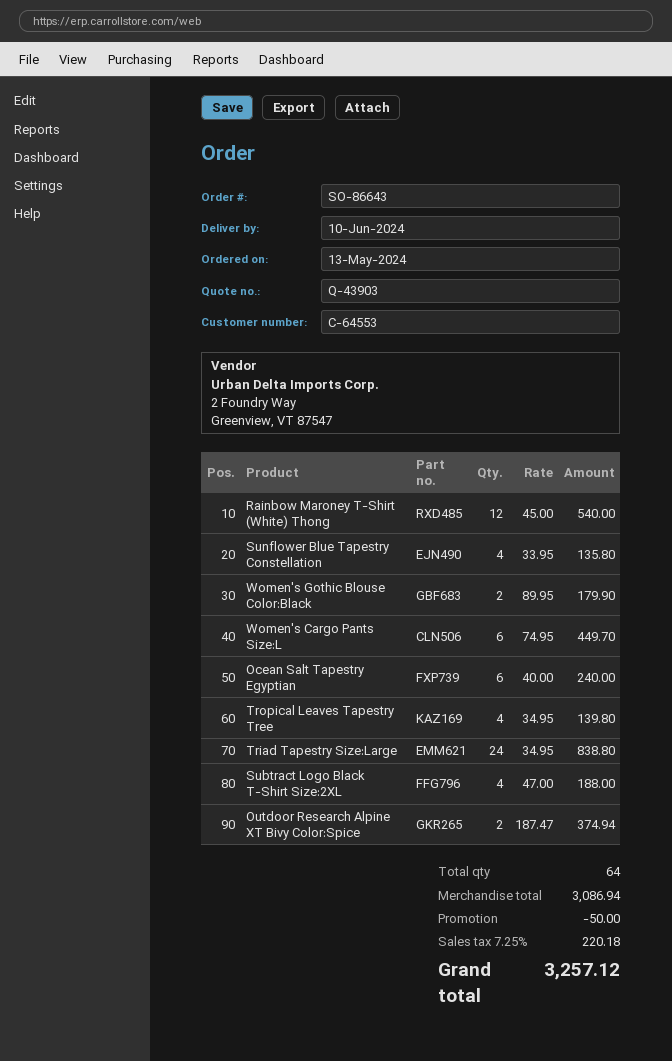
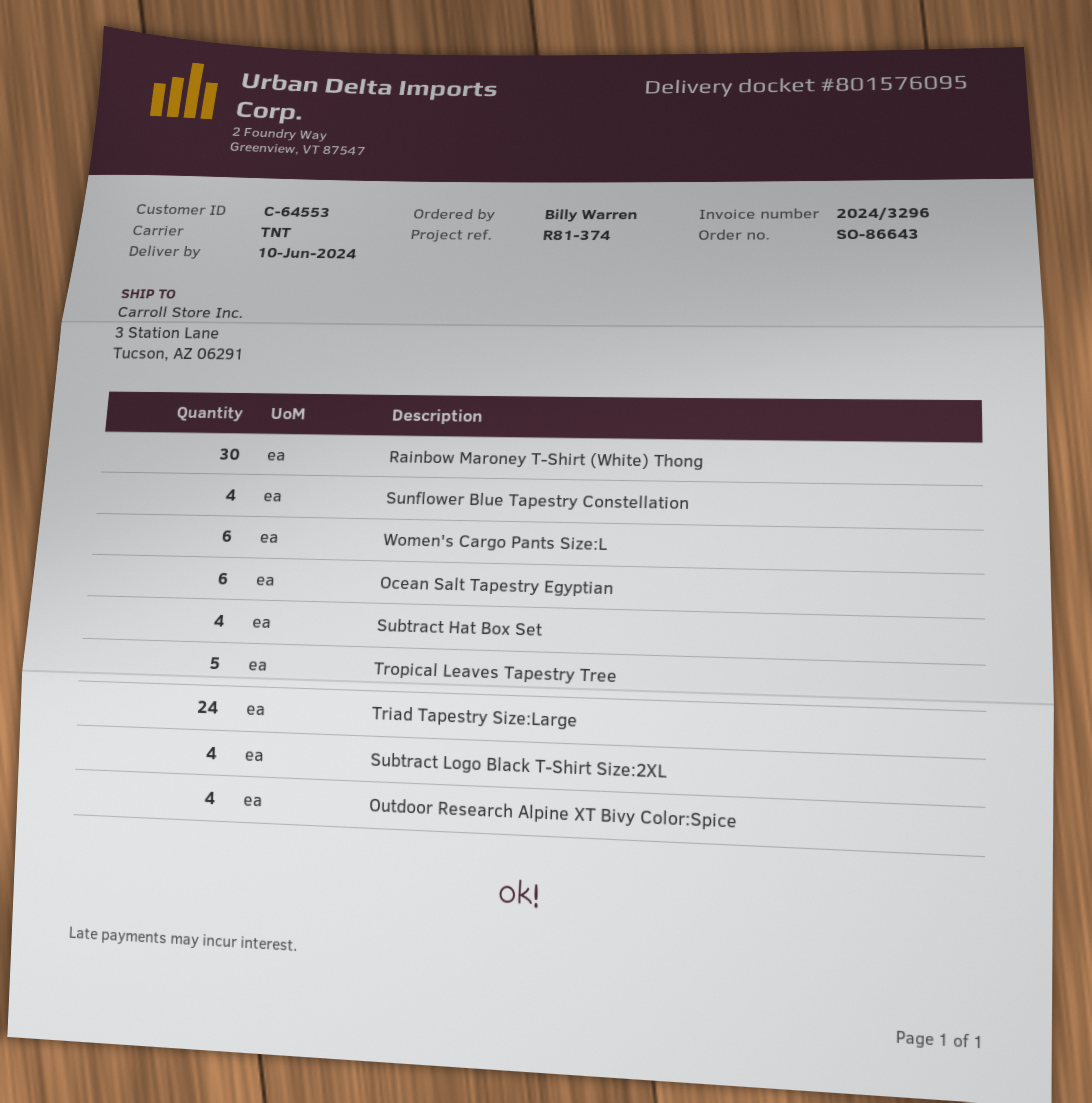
Rainbow Maroney T-Shirt (White) Thong: 12 -> 30
Women's Gothic Blouse Color:Black: 2 -> none
Tropical Leaves Tapestry Tree: 4 -> 5
Outdoor Research Alpine XT Bivy Color:Spice: 2 -> 4
Subtract Hat Box Set: none -> 4

